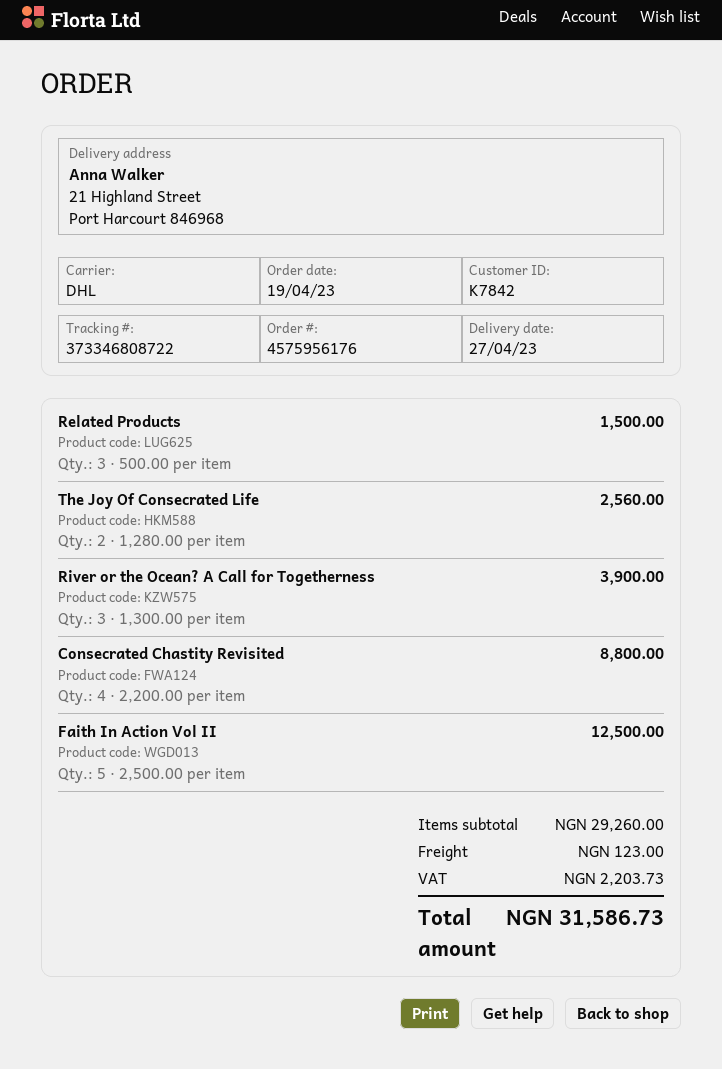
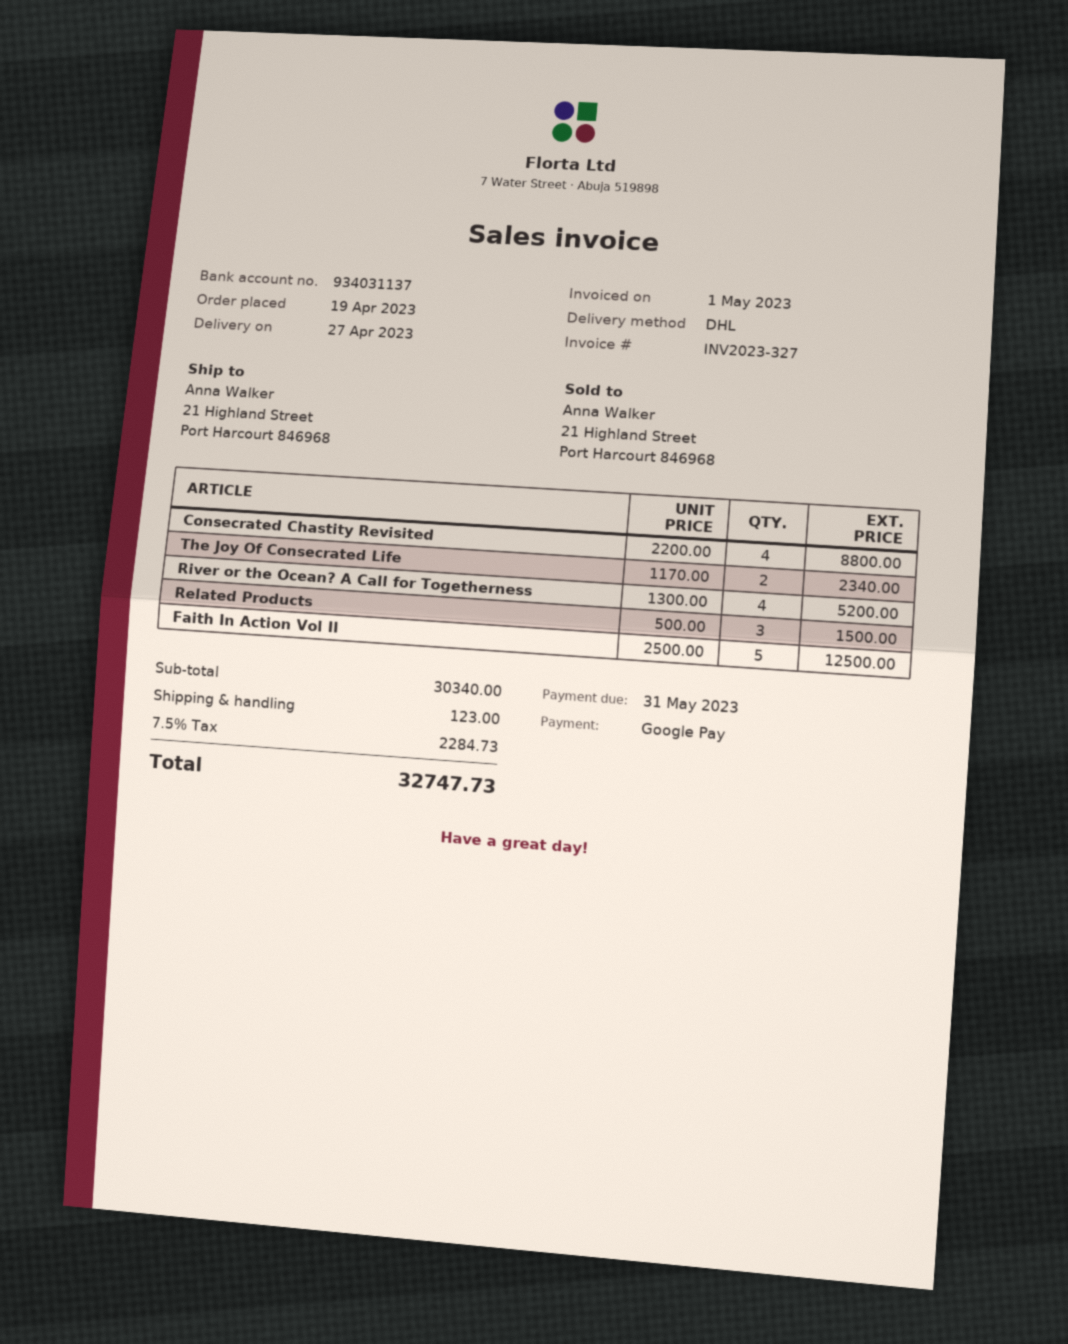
The Joy Of Consecrated Life: 2 x 1280.00 = 2560.00 -> 2 x 1170.00 = 2340.00
River or the Ocean? A Call for Togetherness: 3 x 1300.00 = 3900.00 -> 4 x 1300.00 = 5200.00
subtotal: 29260.00 -> 30340.00
tax: 2203.73 -> 2284.73
total: 31586.73 -> 32747.73

